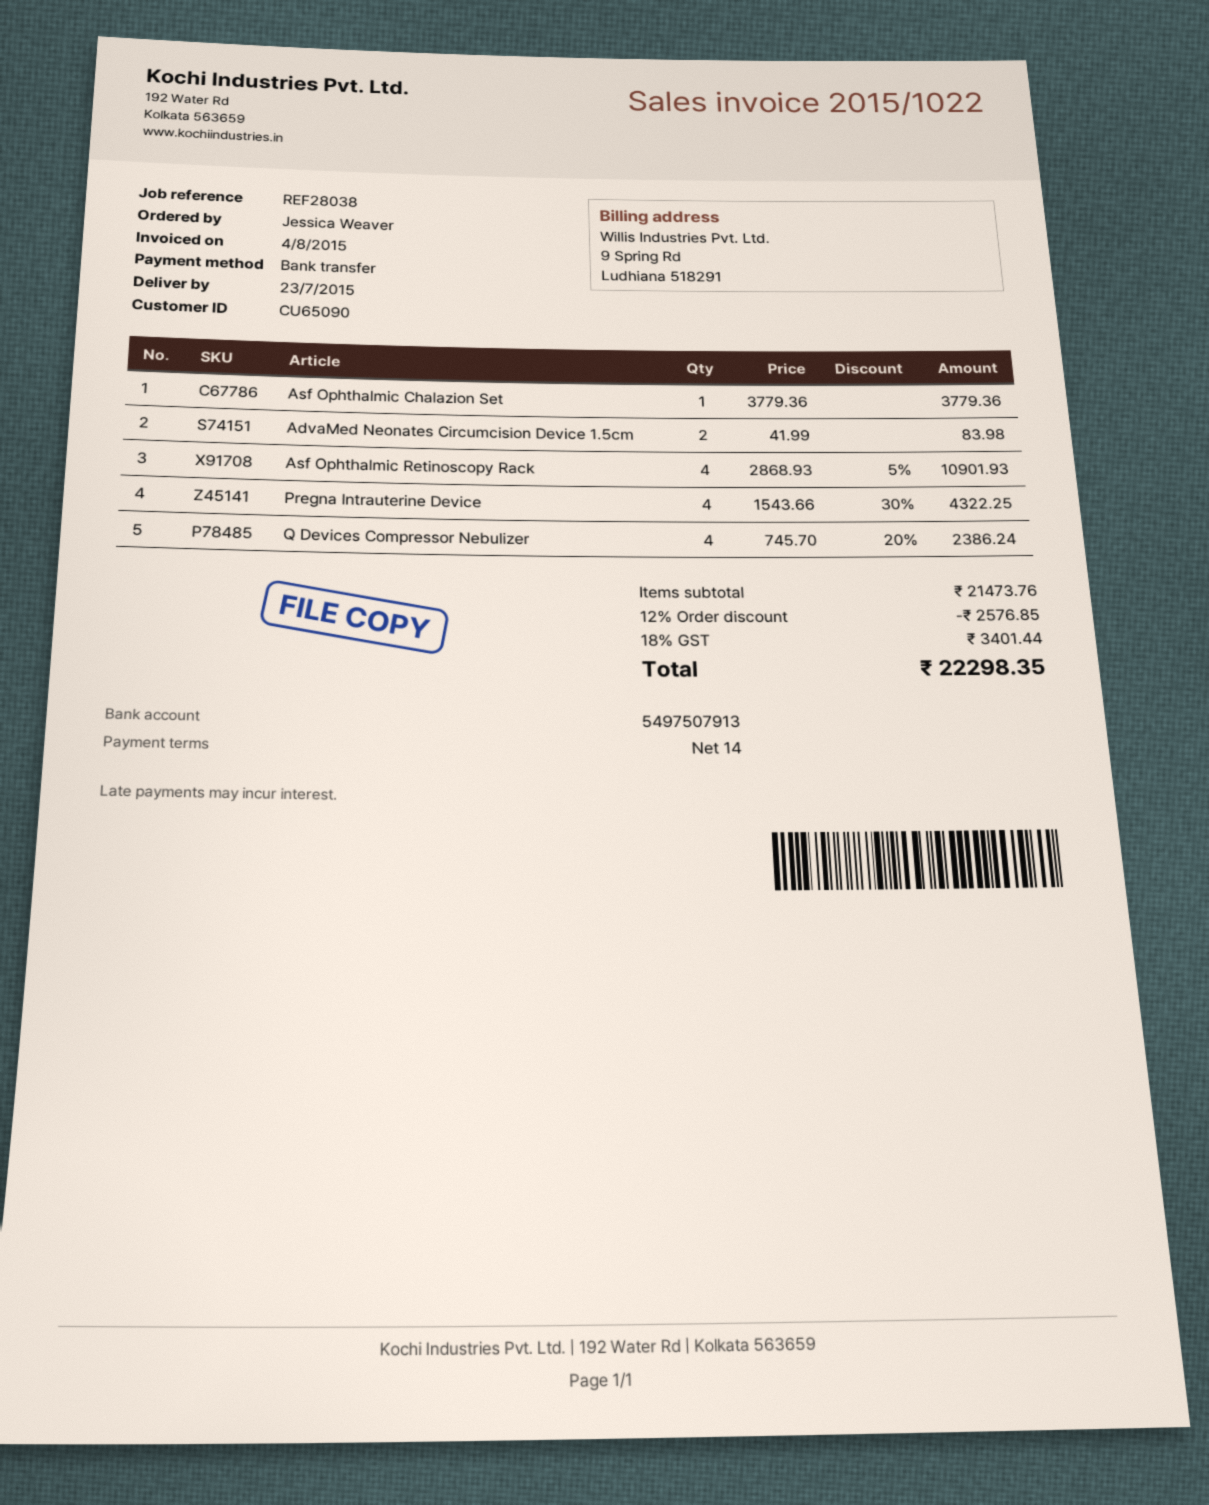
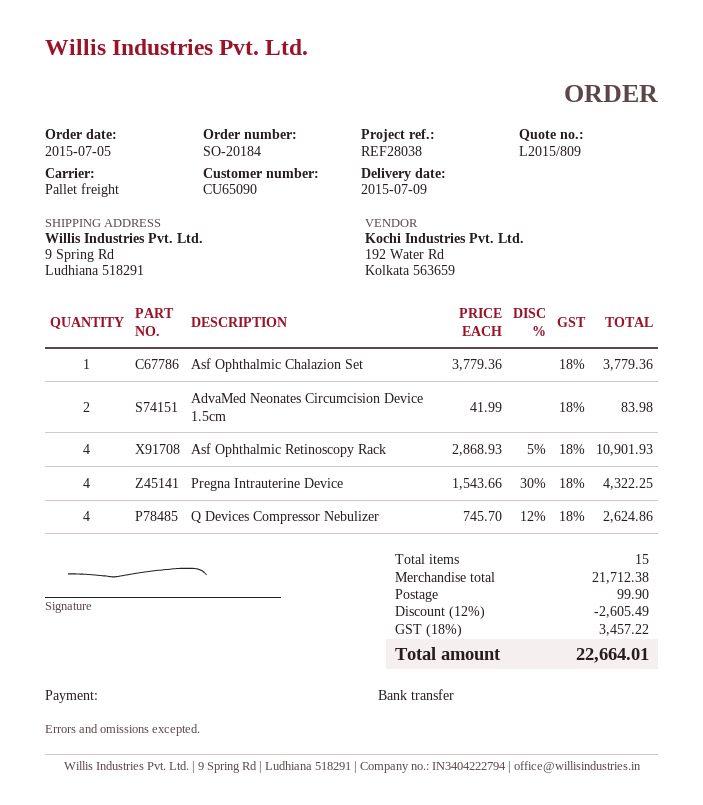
delivery date: 2015-07-23 -> 2015-07-09
Q Devices Compressor Nebulizer: 4 x 745.70 - 20% = 2386.24 -> 4 x 745.70 - 12% = 2624.86
subtotal: 21473.76 -> 21712.38
discount: 12% = 2576.85 -> 12% = 2605.49
shipping: none -> 99.90
tax: 18% = 3401.44 -> 18% = 3457.22
total: 22298.35 -> 22664.01

